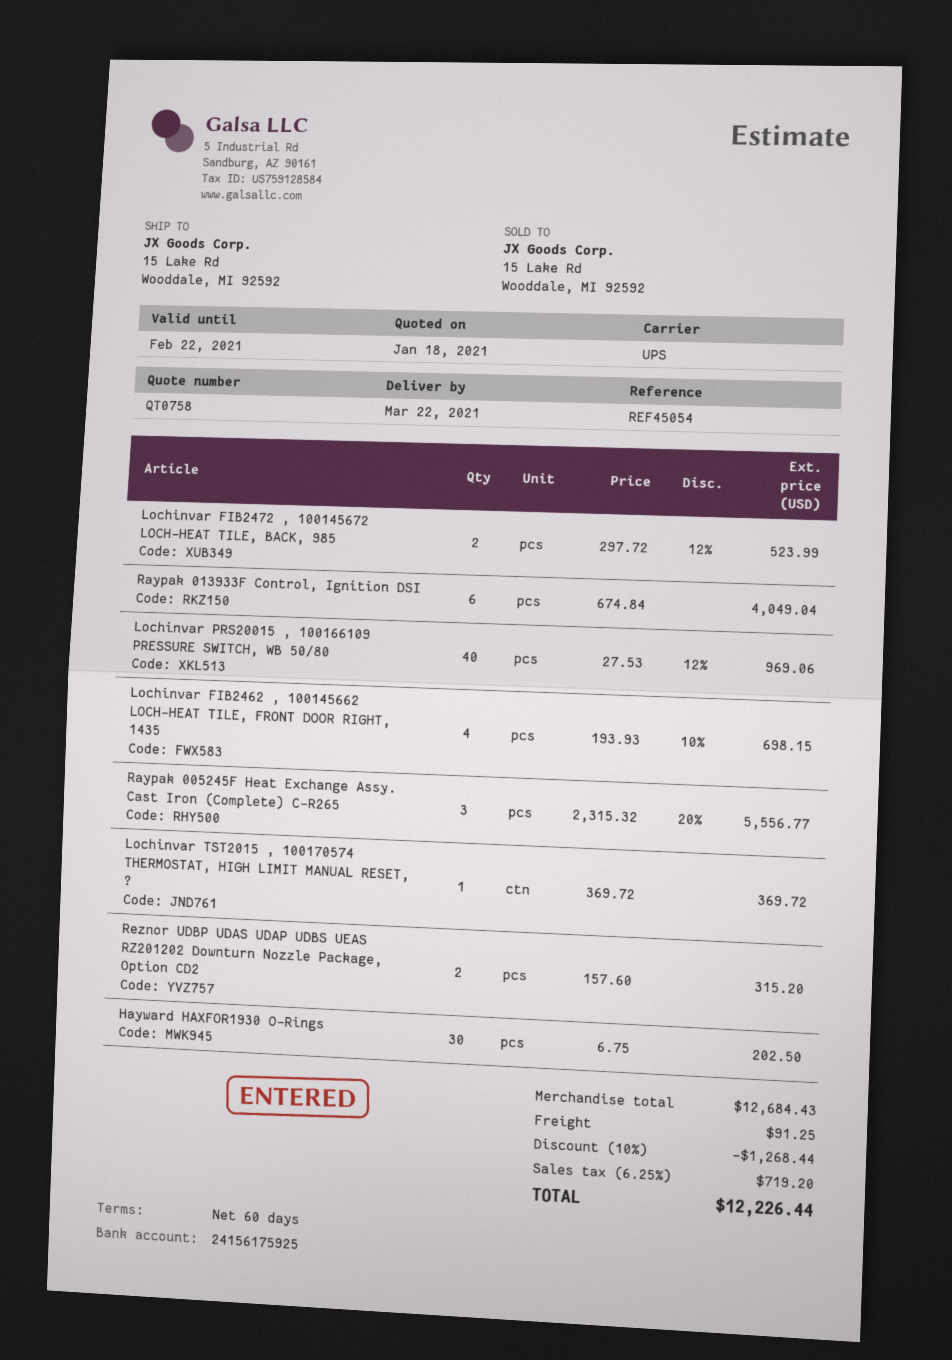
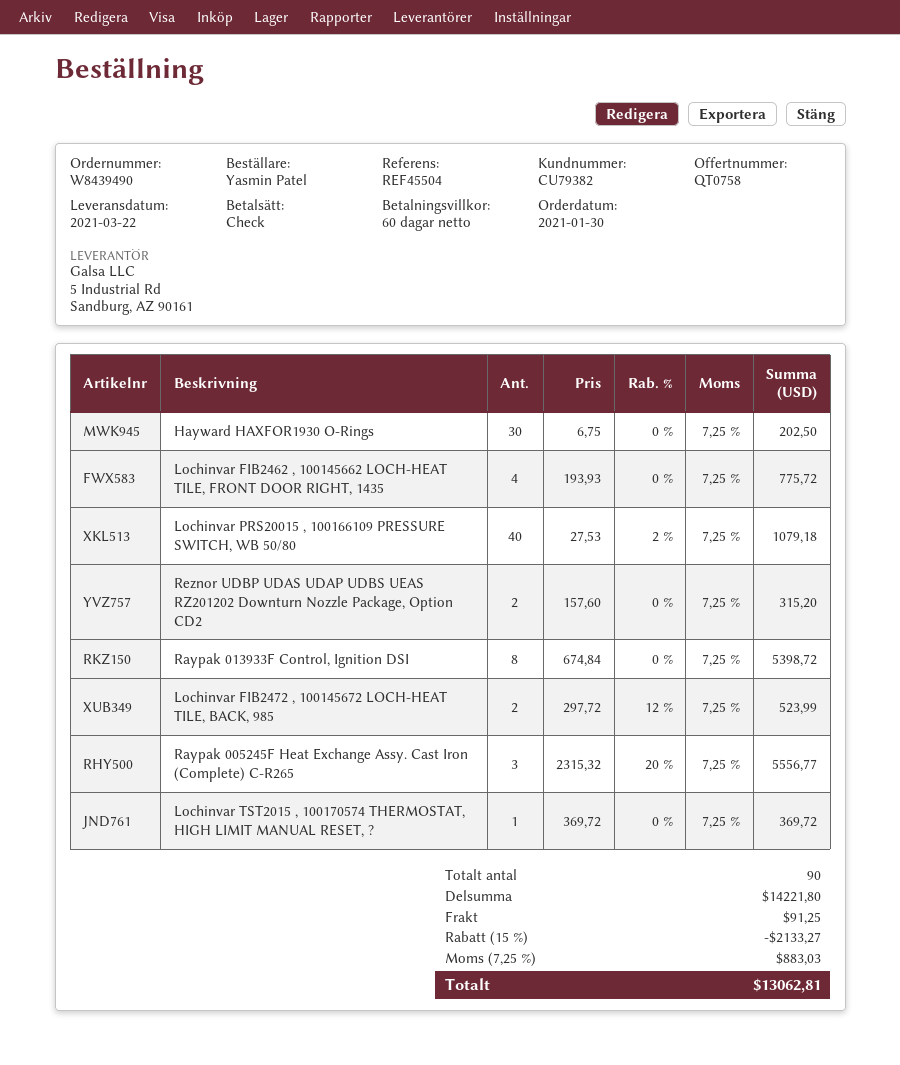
reference: REF45054 -> REF45504
Raypak 013933F Control, Ignition DSI: 6 x 674.84 = 4049.04 -> 8 x 674.84 = 5398.72
Lochinvar PRS20015 , 100166109 PRESSURE SWITCH, WB 50/80: 40 x 27.53 - 12% = 969.06 -> 40 x 27.53 - 2% = 1079.18
Lochinvar FIB2462 , 100145662 LOCH-HEAT TILE, FRONT DOOR RIGHT, 1435: 4 x 193.93 - 10% = 698.15 -> 4 x 193.93 = 775.72
subtotal: 12684.43 -> 14221.80
discount: 10% = 1268.44 -> 15% = 2133.27
tax: 6.25% = 719.20 -> 7.25% = 883.03
total: 12226.44 -> 13062.81

